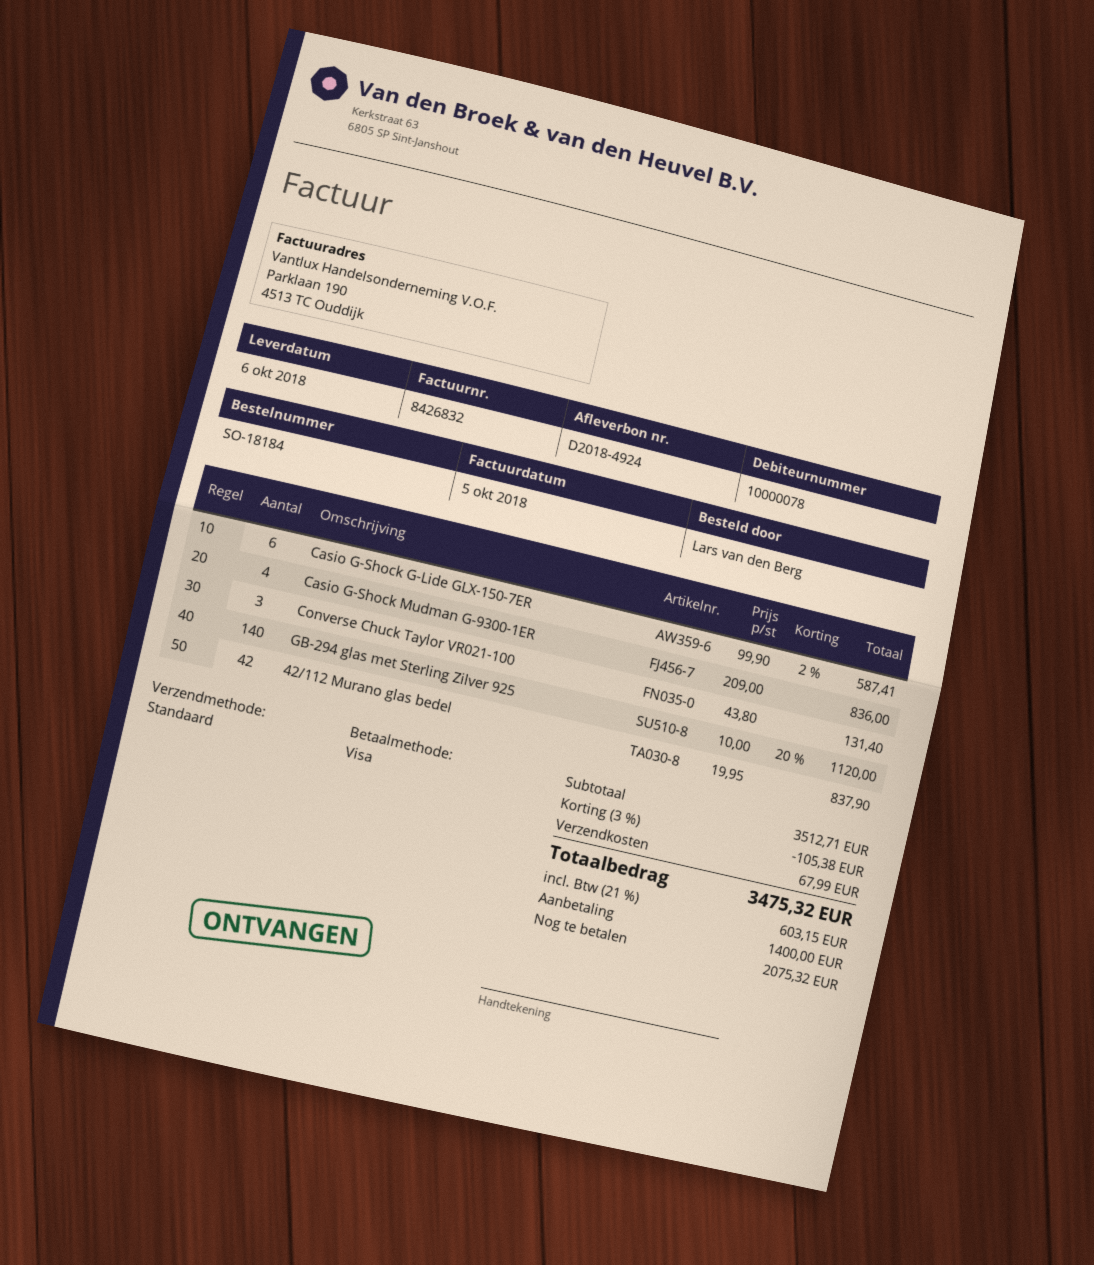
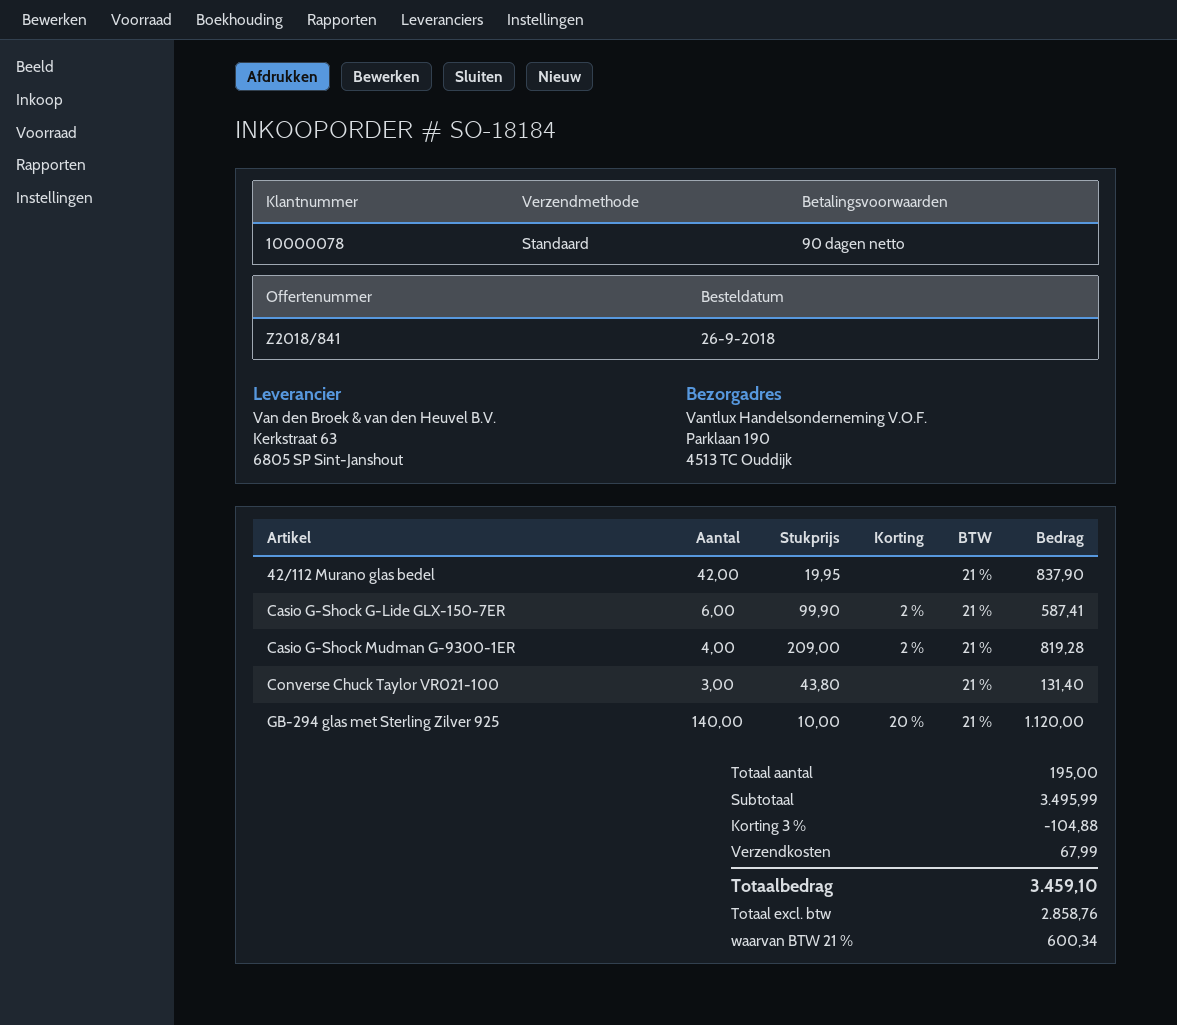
Casio G-Shock Mudman G-9300-1ER: 4 x 209.00 = 836.00 -> 4 x 209.00 - 2% = 819.28
subtotal: 3512.71 -> 3495.99
discount: 3% = 105.38 -> 3% = 104.88
tax: 21% = 603.15 -> 21% = 600.34
total: 3475.32 -> 3459.10

